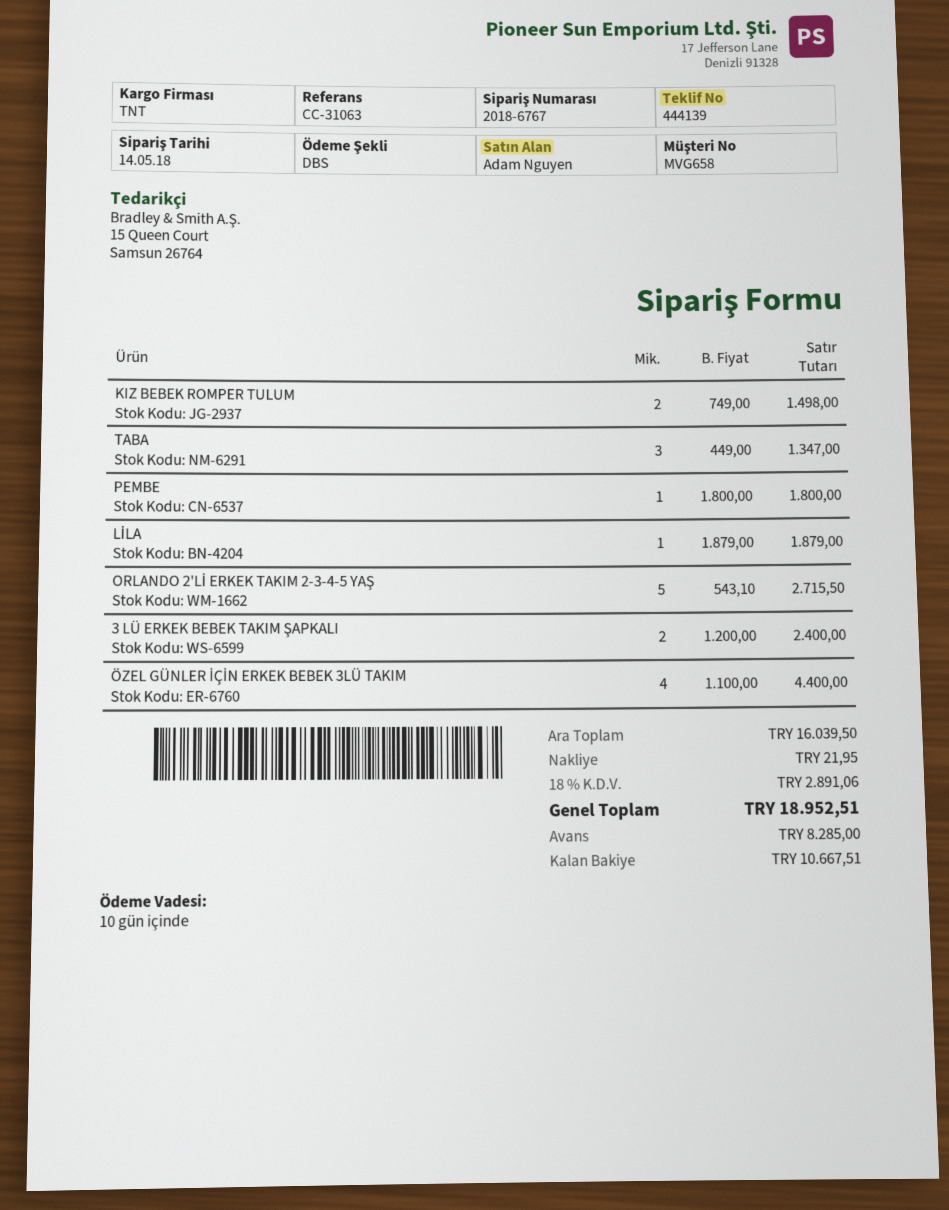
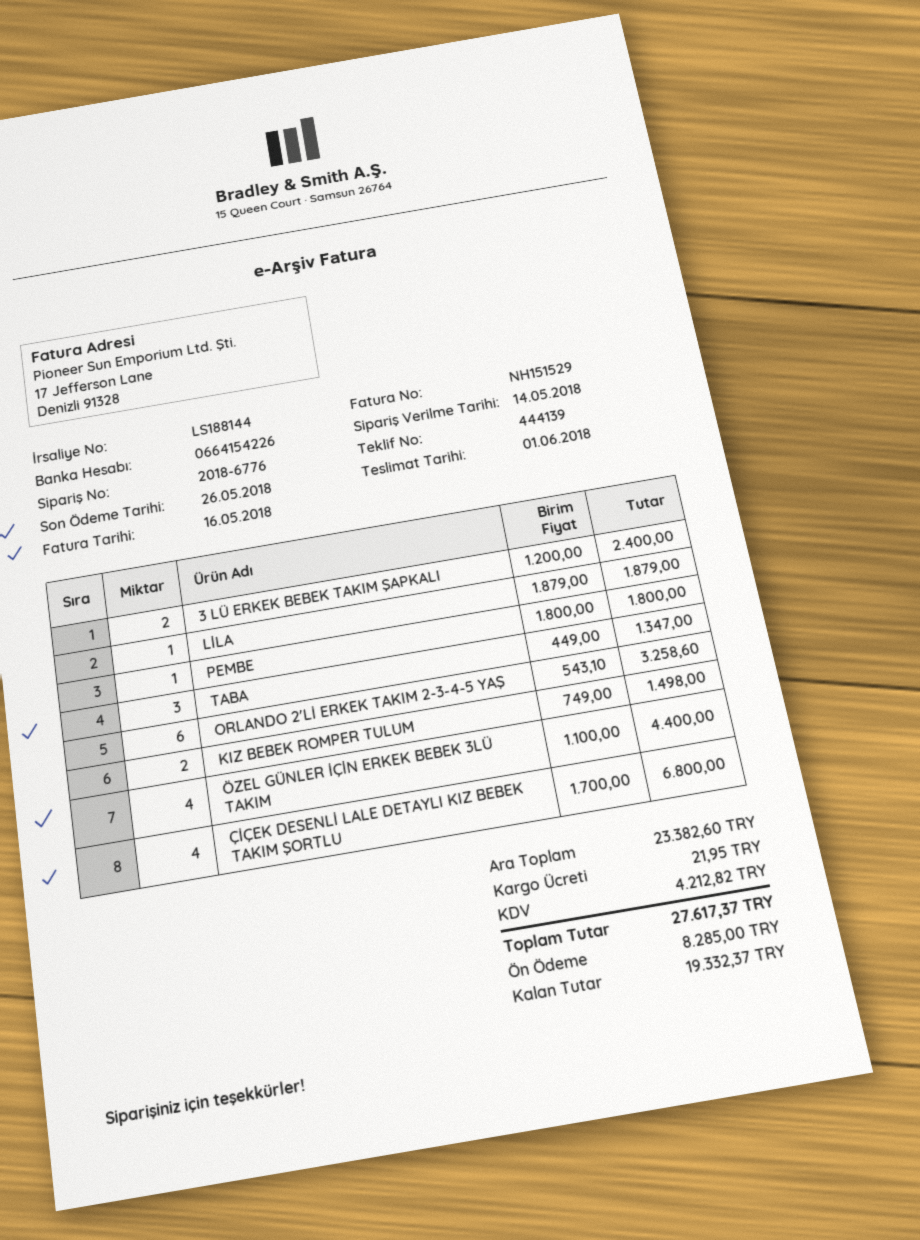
order number: 2018-6767 -> 2018-6776
ORLANDO 2'Lİ ERKEK TAKIM 2-3-4-5 YAŞ: 5 x 543.10 = 2715.50 -> 6 x 543.10 = 3258.60
ÇİÇEK DESENLİ LALE DETAYLI KIZ BEBEK TAKIM ŞORTLU: none -> 4 x 1700.00 = 6800.00
subtotal: 16039.50 -> 23382.60
tax: 2891.06 -> 4212.82
total: 18952.51 -> 27617.37
balance: 10667.51 -> 19332.37

